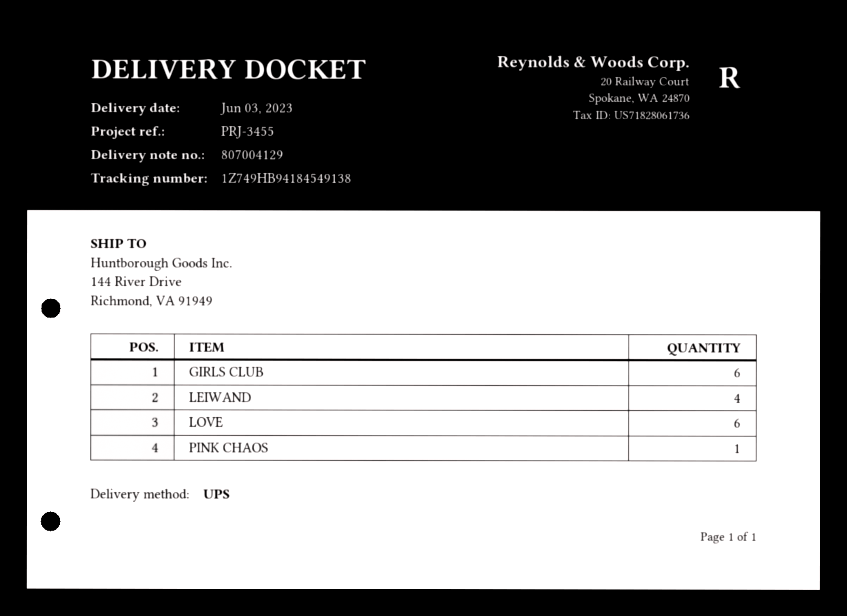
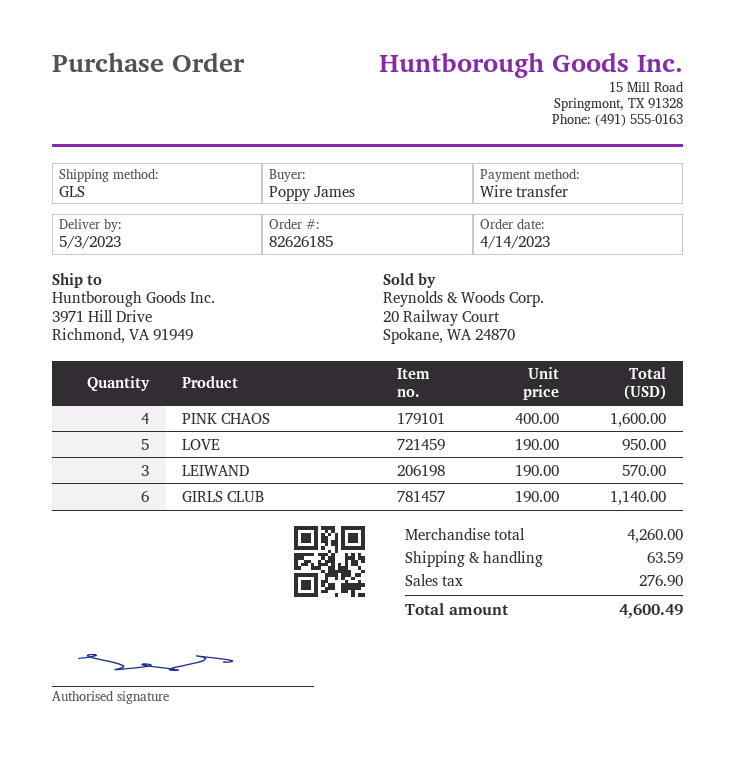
delivery date: 2023-06-03 -> 2023-05-03
shipping method: UPS -> GLS
ship to: 144 River Drive, Richmond, VA 91949 -> 3971 Hill Drive, Richmond, VA 91949
LEIWAND: 4 -> 3
LOVE: 6 -> 5
PINK CHAOS: 1 -> 4

